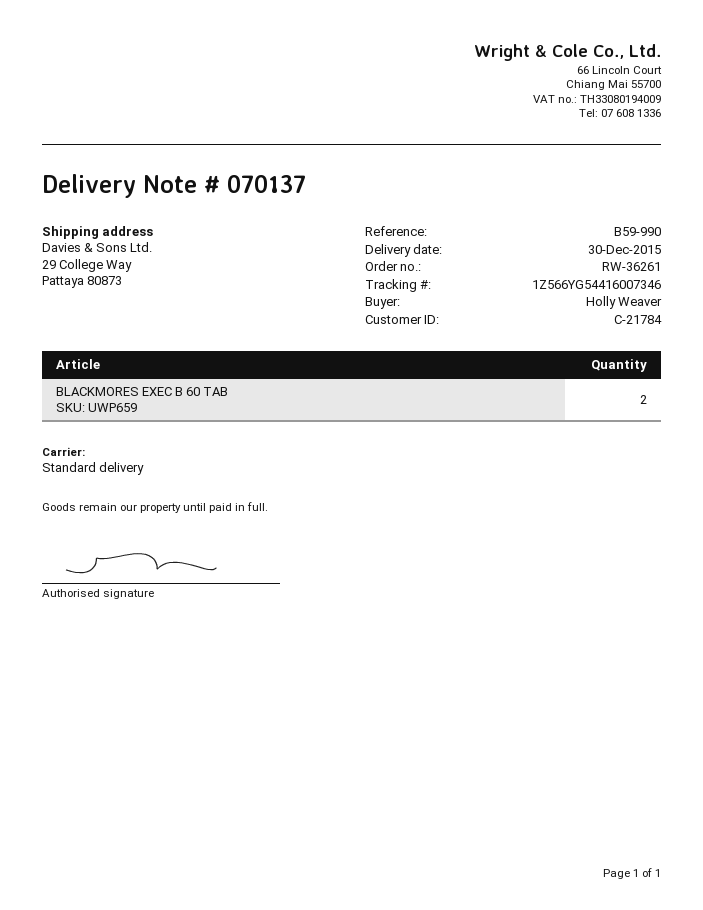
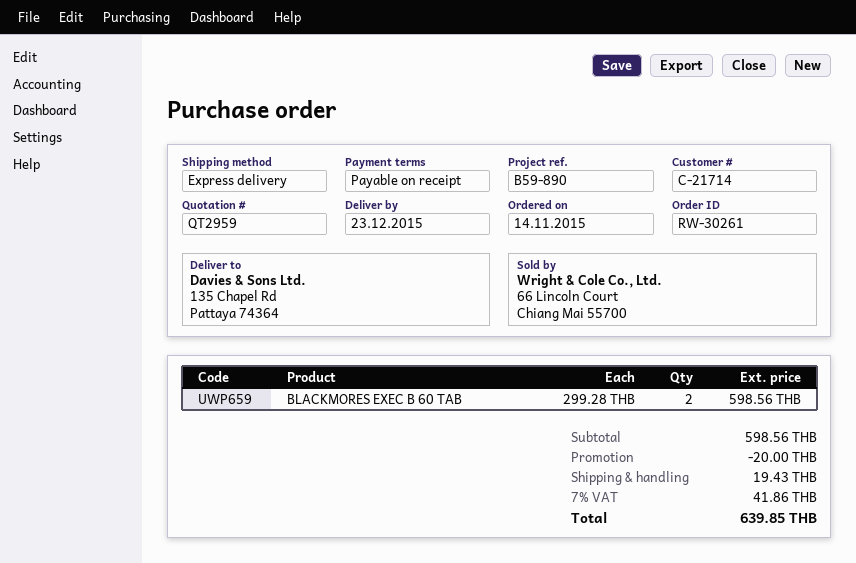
order number: RW-36261 -> RW-30261
delivery date: 2015-12-30 -> 2015-12-23
customer number: C-21784 -> C-21714
reference: B59-990 -> B59-890
shipping method: standard -> express
ship to: 29 College Way, Pattaya 80873 -> 135 Chapel Rd, Pattaya 74364

